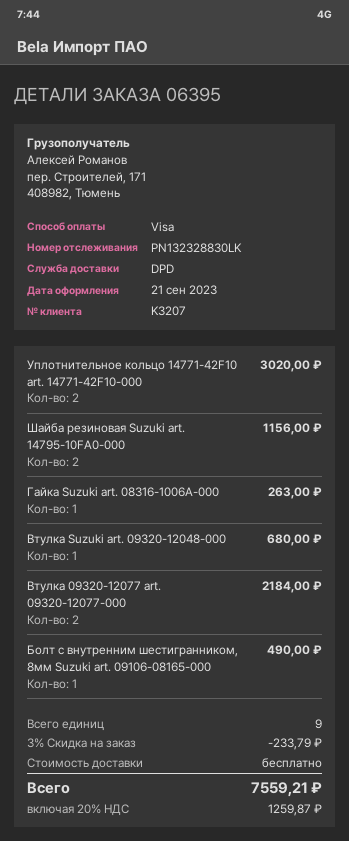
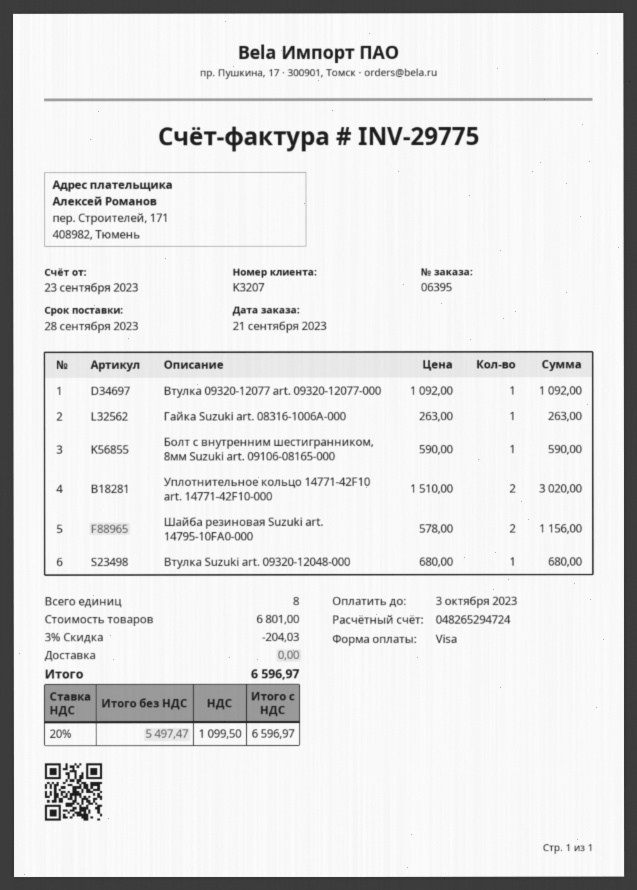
Втулка 09320-12077 art. 09320-12077-000: 2 for 2184.00 -> 1 for 1092.00
Болт с внутренним шестигранником, 8мм Suzuki art. 09106-08165-000: 1 for 490.00 -> 1 for 590.00
total quantity: 9 -> 8
discount: 3% = 233.79 -> 3% = 204.03
tax: 20% = 1259.87 -> 20% = 1099.50
total: 7559.21 -> 6596.97

